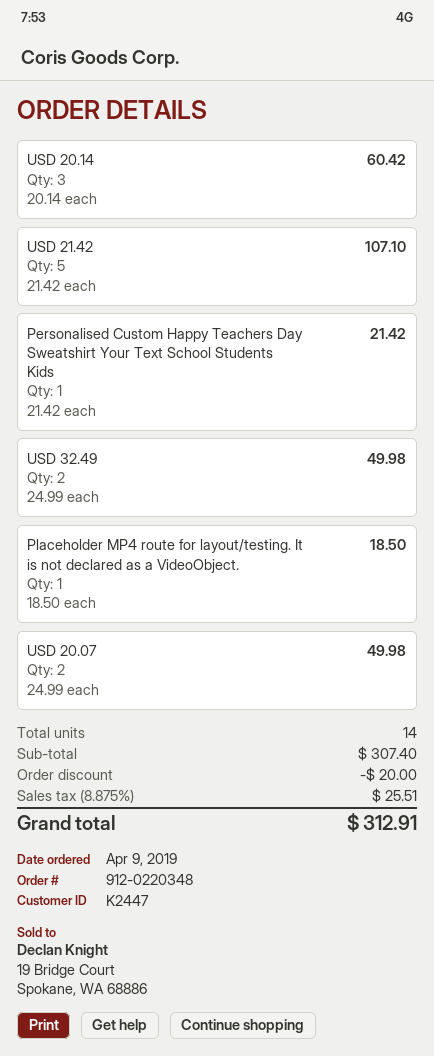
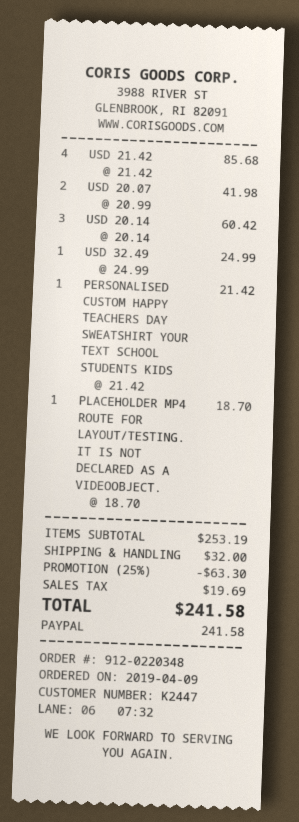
USD 21.42: 5 x 21.42 = 107.10 -> 4 x 21.42 = 85.68
USD 32.49: 2 x 24.99 = 49.98 -> 1 x 24.99 = 24.99
Placeholder MP4 route for layout/testing. It is not declared as a VideoObject.: 1 x 18.50 = 18.50 -> 1 x 18.70 = 18.70
USD 20.07: 2 x 24.99 = 49.98 -> 2 x 20.99 = 41.98
subtotal: 307.40 -> 253.19
discount: 20.00 -> 63.30
shipping: none -> 32.00
tax: 25.51 -> 19.69
total: 312.91 -> 241.58

